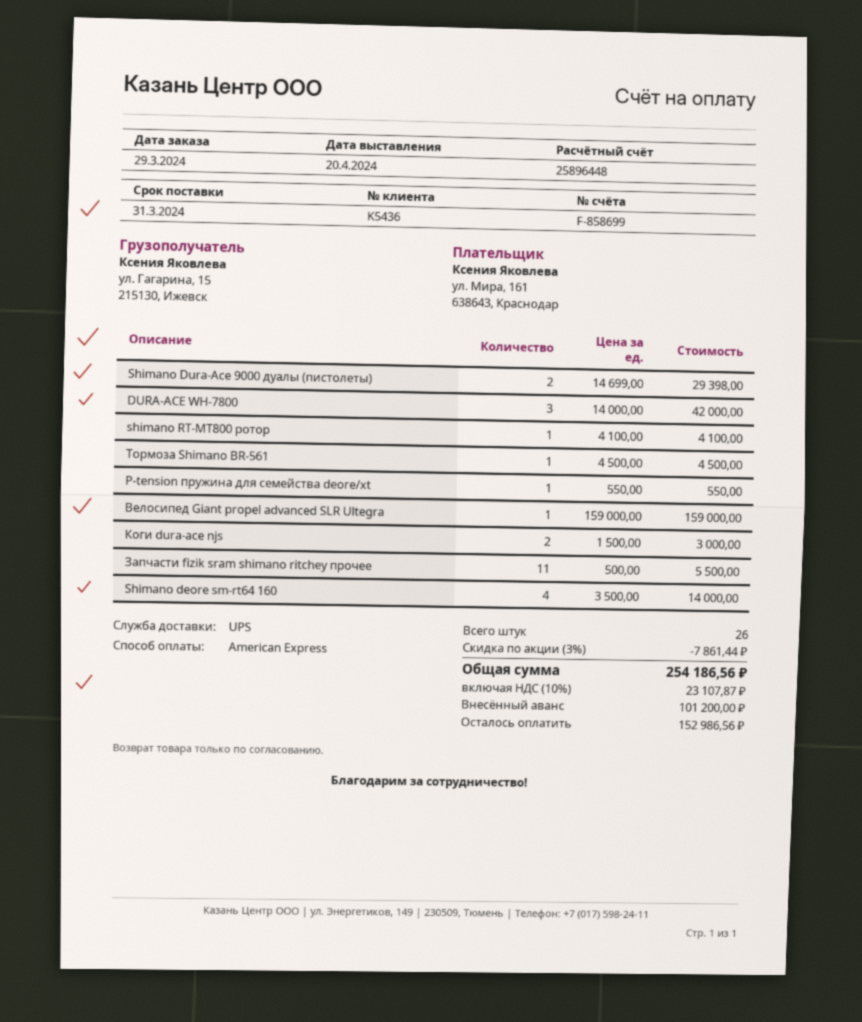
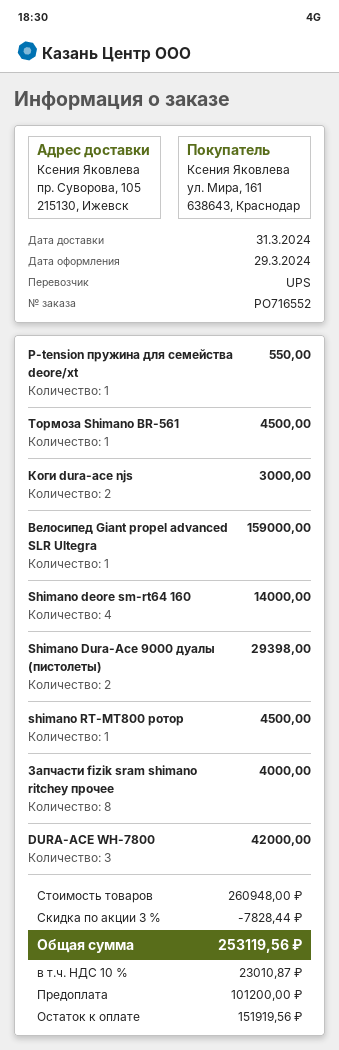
ship to: ул. Гагарина, 15, 215130, Ижевск -> пр. Суворова, 105, 215130, Ижевск
shimano RT-MT800 ротор: 1 for 4100.00 -> 1 for 4500.00
Запчасти fizik sram shimano ritchey прочее: 11 for 5500.00 -> 8 for 4000.00
discount: 3% = 7861.44 -> 3% = 7828.44
tax: 10% = 23107.87 -> 10% = 23010.87
total: 254186.56 -> 253119.56
balance: 152986.56 -> 151919.56

